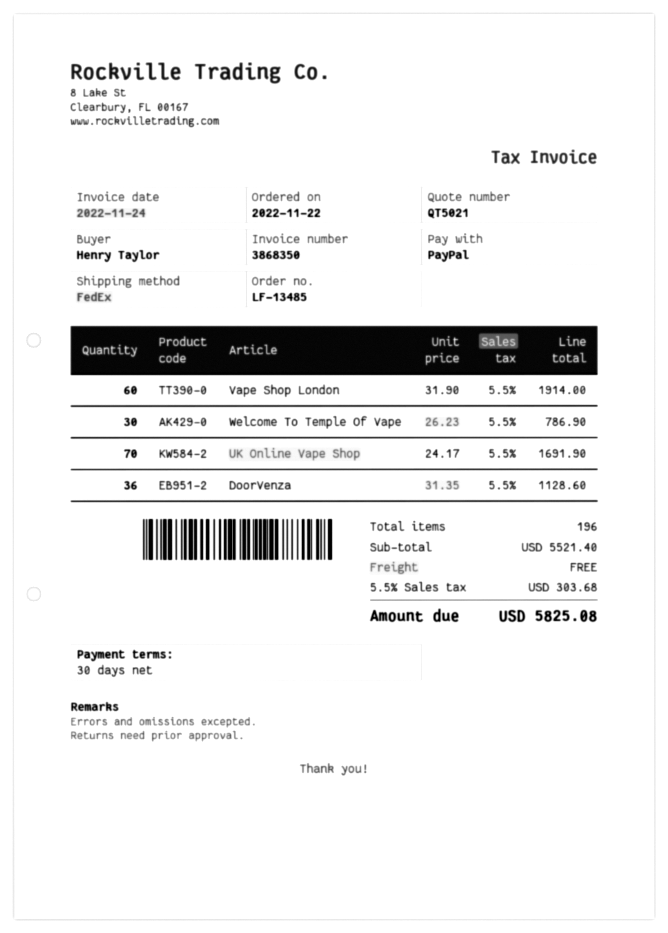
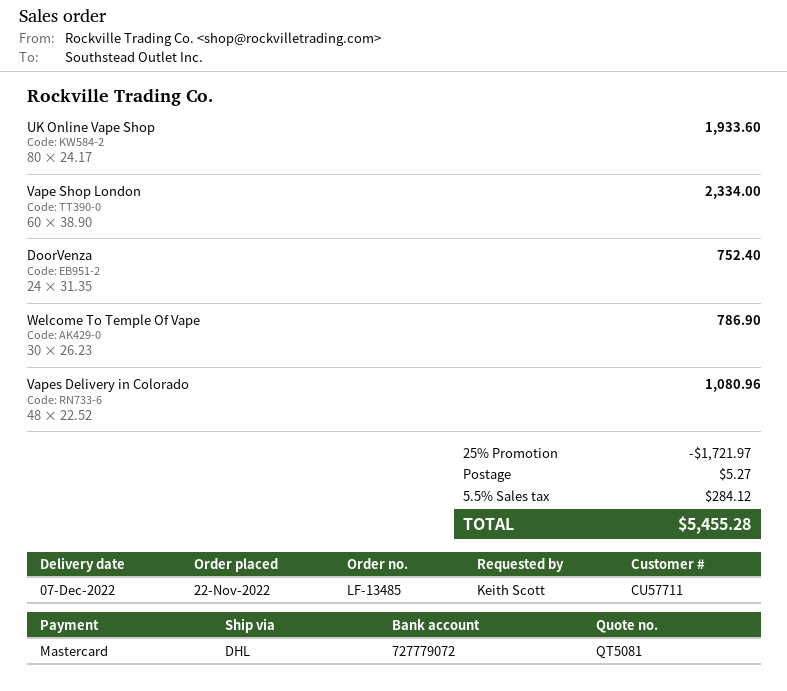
quote number: QT5021 -> QT5081
ordered by: Henry Taylor -> Keith Scott
payment method: PayPal -> Mastercard
shipping method: FedEx -> DHL
Vape Shop London: 60 x 31.90 = 1914.00 -> 60 x 38.90 = 2334.00
UK Online Vape Shop: 70 x 24.17 = 1691.90 -> 80 x 24.17 = 1933.60
DoorVenza: 36 x 31.35 = 1128.60 -> 24 x 31.35 = 752.40
Vapes Delivery in Colorado: none -> 48 x 22.52 = 1080.96
discount: none -> 25% = 1721.97
shipping: 0.00 -> 5.27
tax: 5.5% = 303.68 -> 5.5% = 284.12
total: 5825.08 -> 5455.28

